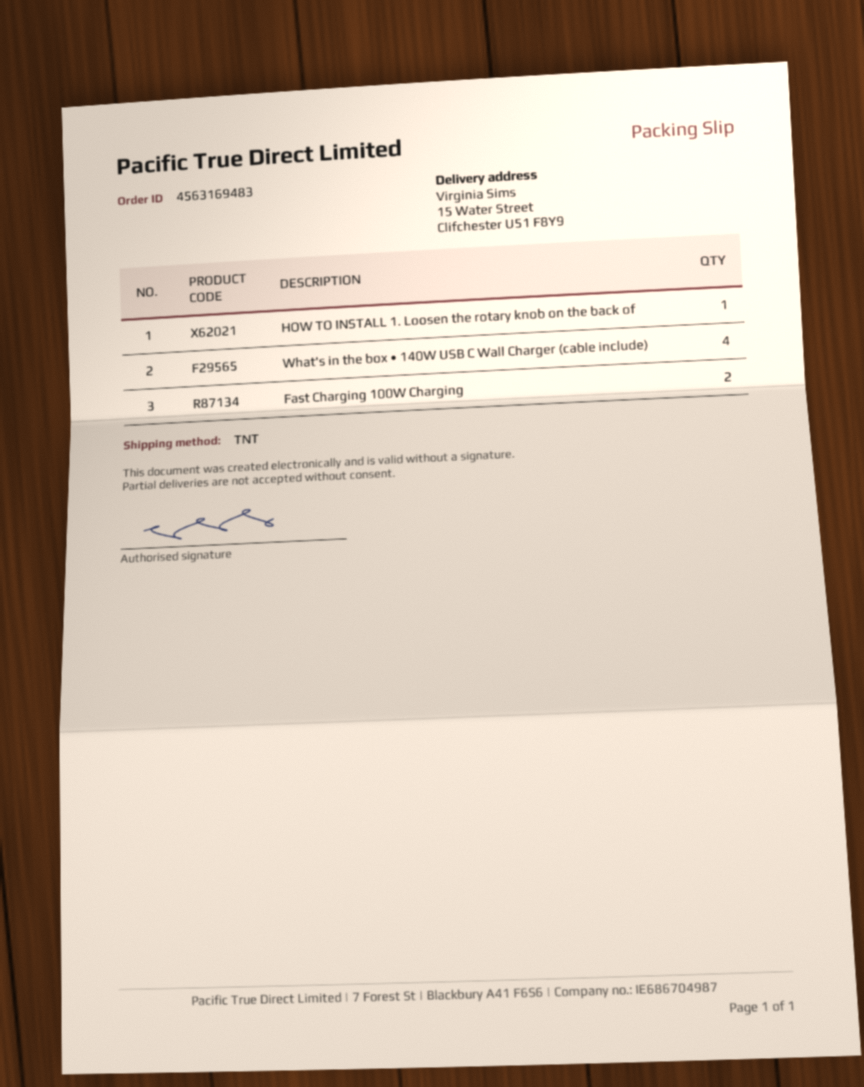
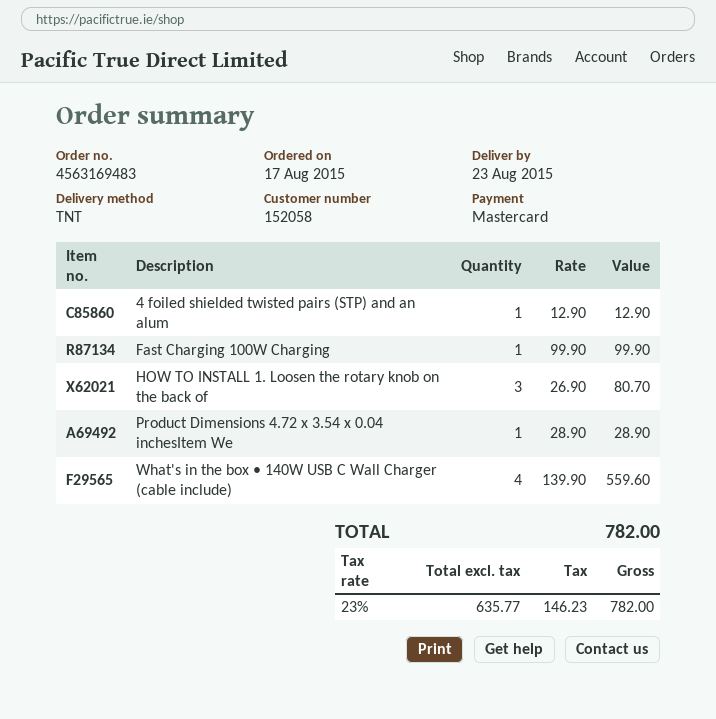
HOW TO INSTALL 1. Loosen the rotary knob on the back of: 1 -> 3
Fast Charging 100W Charging: 2 -> 1
4 foiled shielded twisted pairs (STP) and an alum: none -> 1
Product Dimensions 4.72 x 3.54 x 0.04 inchesItem We: none -> 1

